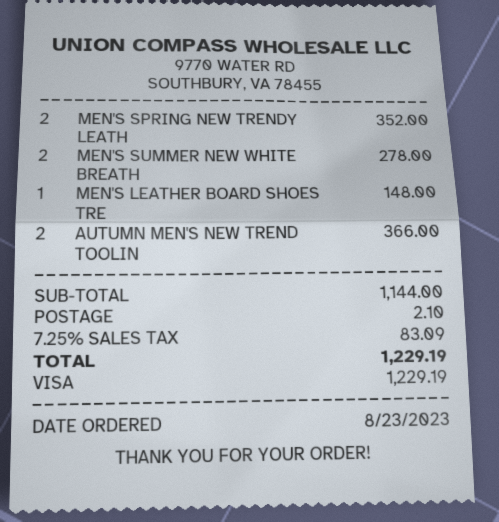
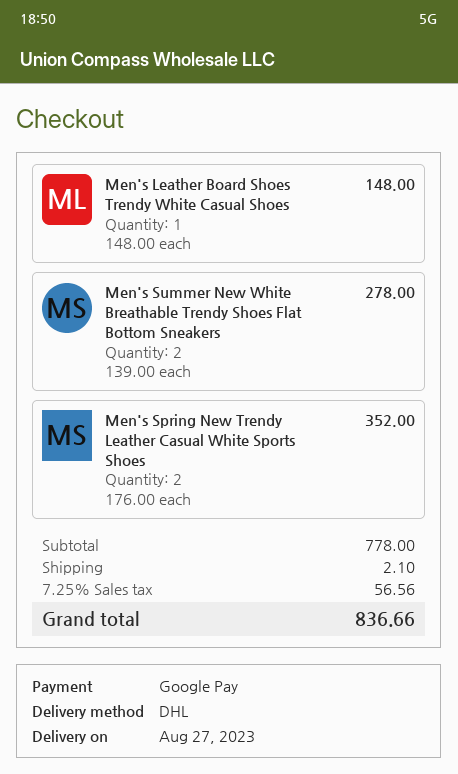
payment method: Visa -> Google Pay
AUTUMN MEN'S NEW TREND TOOLIN: 2 for 366.00 -> none
subtotal: 1144.00 -> 778.00
tax: 7.25% = 83.09 -> 7.25% = 56.56
total: 1229.19 -> 836.66

